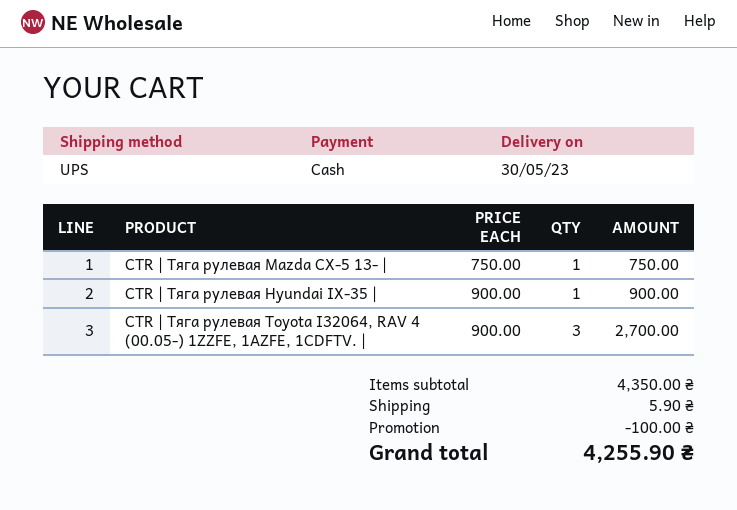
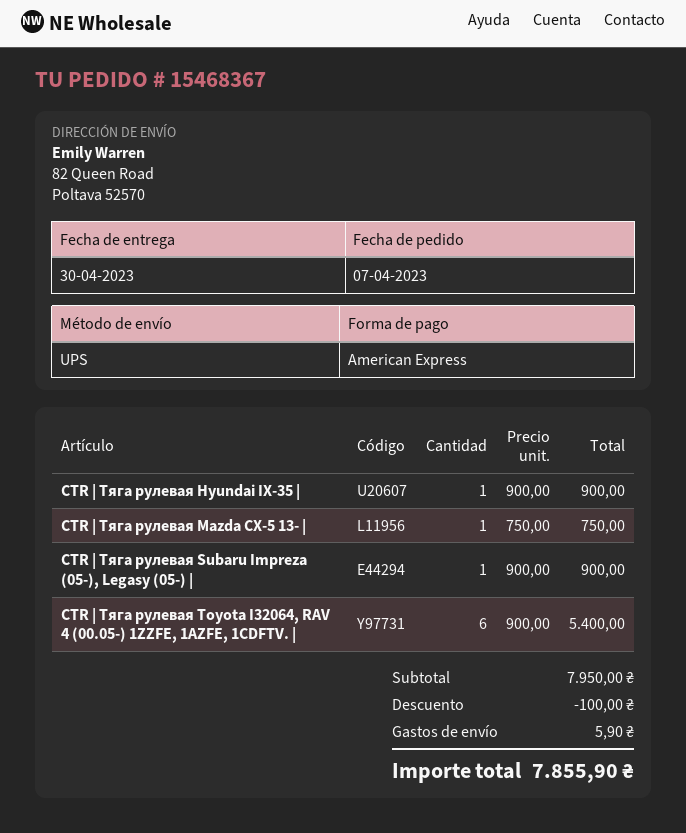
delivery date: 2023-05-30 -> 2023-04-30
payment method: cash -> American Express
CTR | Тяга рулевая Toyota I32064, RAV 4 (00.05-) 1ZZFE, 1AZFE, 1CDFTV. |: 3 x 900.00 = 2700.00 -> 6 x 900.00 = 5400.00
CTR | Тяга рулевая Subaru Impreza (05-), Legasy (05-) |: none -> 1 x 900.00 = 900.00
subtotal: 4350.00 -> 7950.00
total: 4255.90 -> 7855.90

